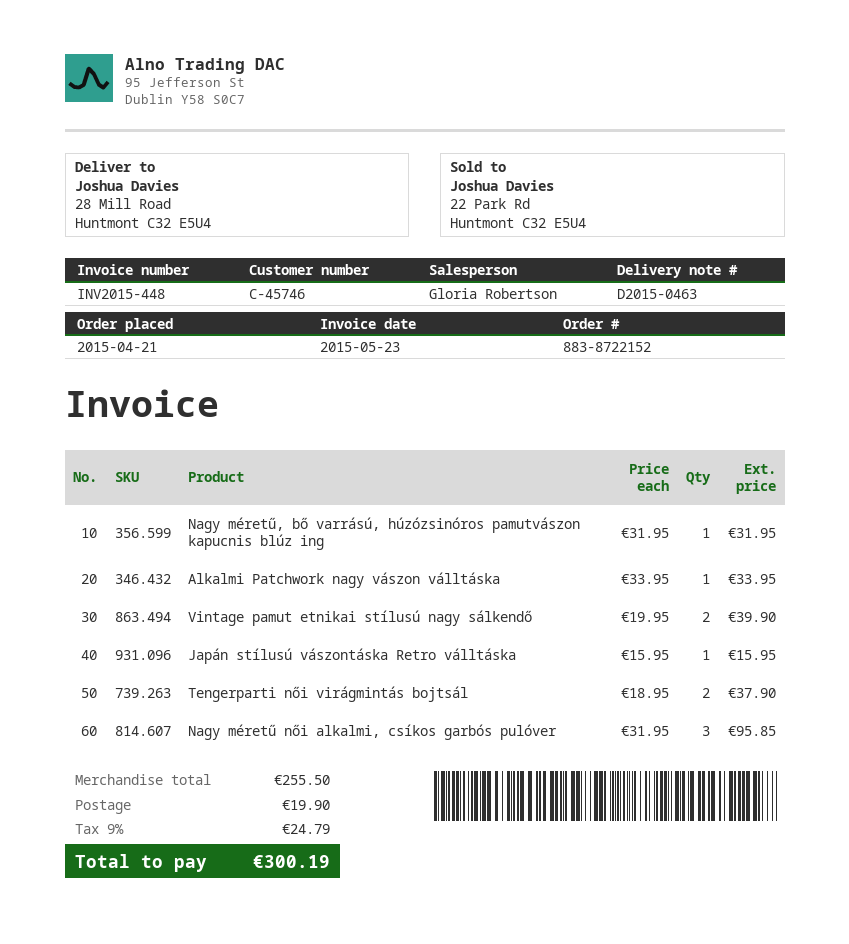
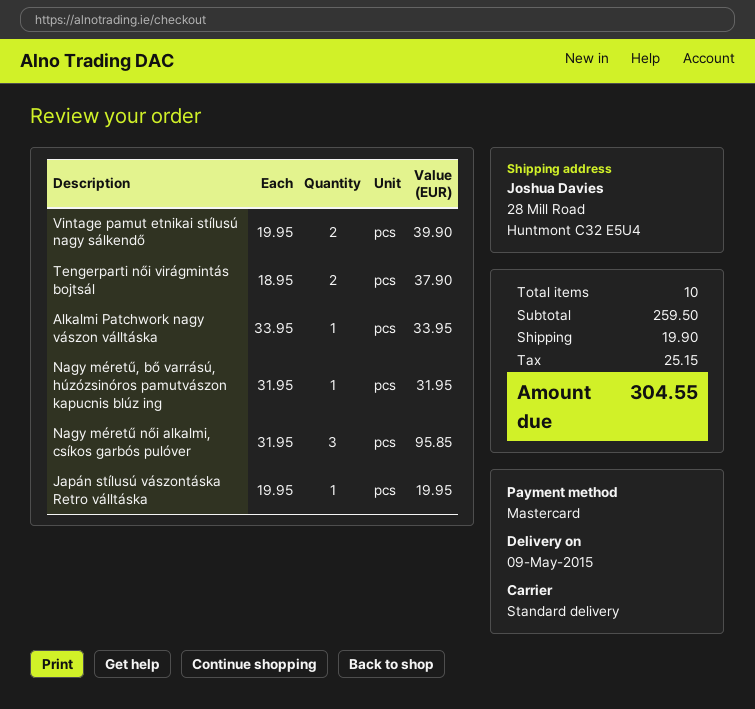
Japán stílusú vászontáska Retro válltáska: 1 x 15.95 = 15.95 -> 1 x 19.95 = 19.95
subtotal: 255.50 -> 259.50
tax: 24.79 -> 25.15
total: 300.19 -> 304.55

